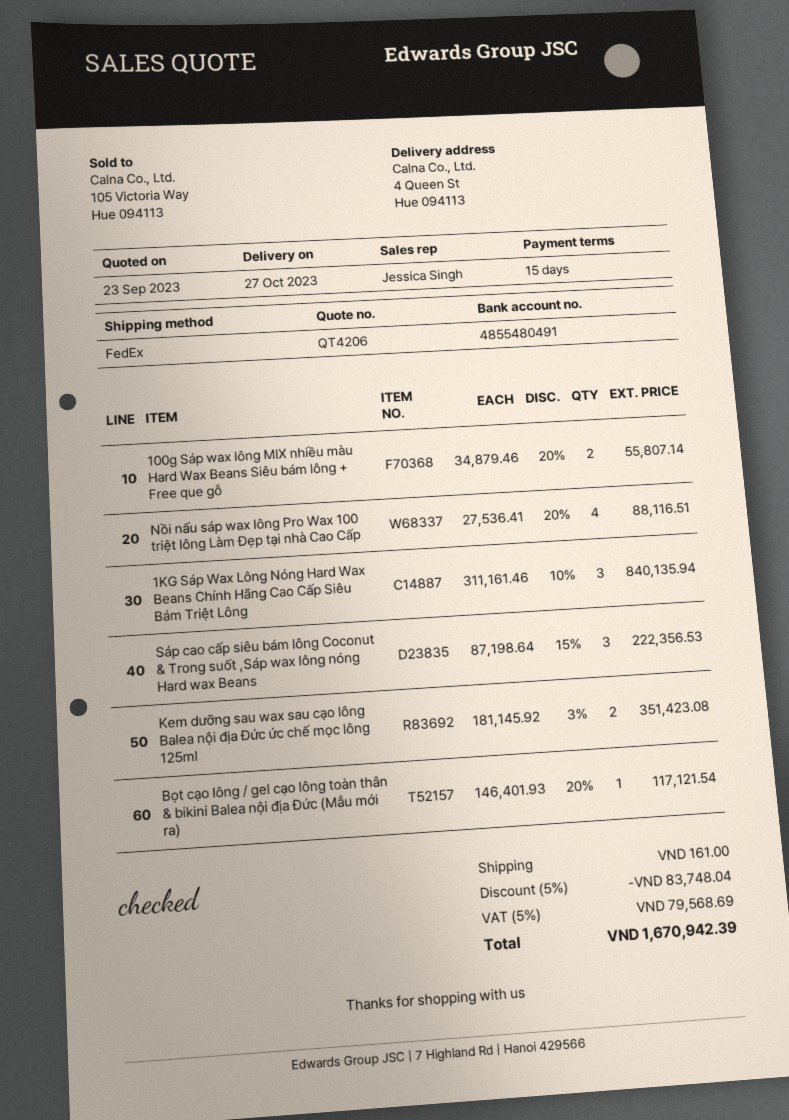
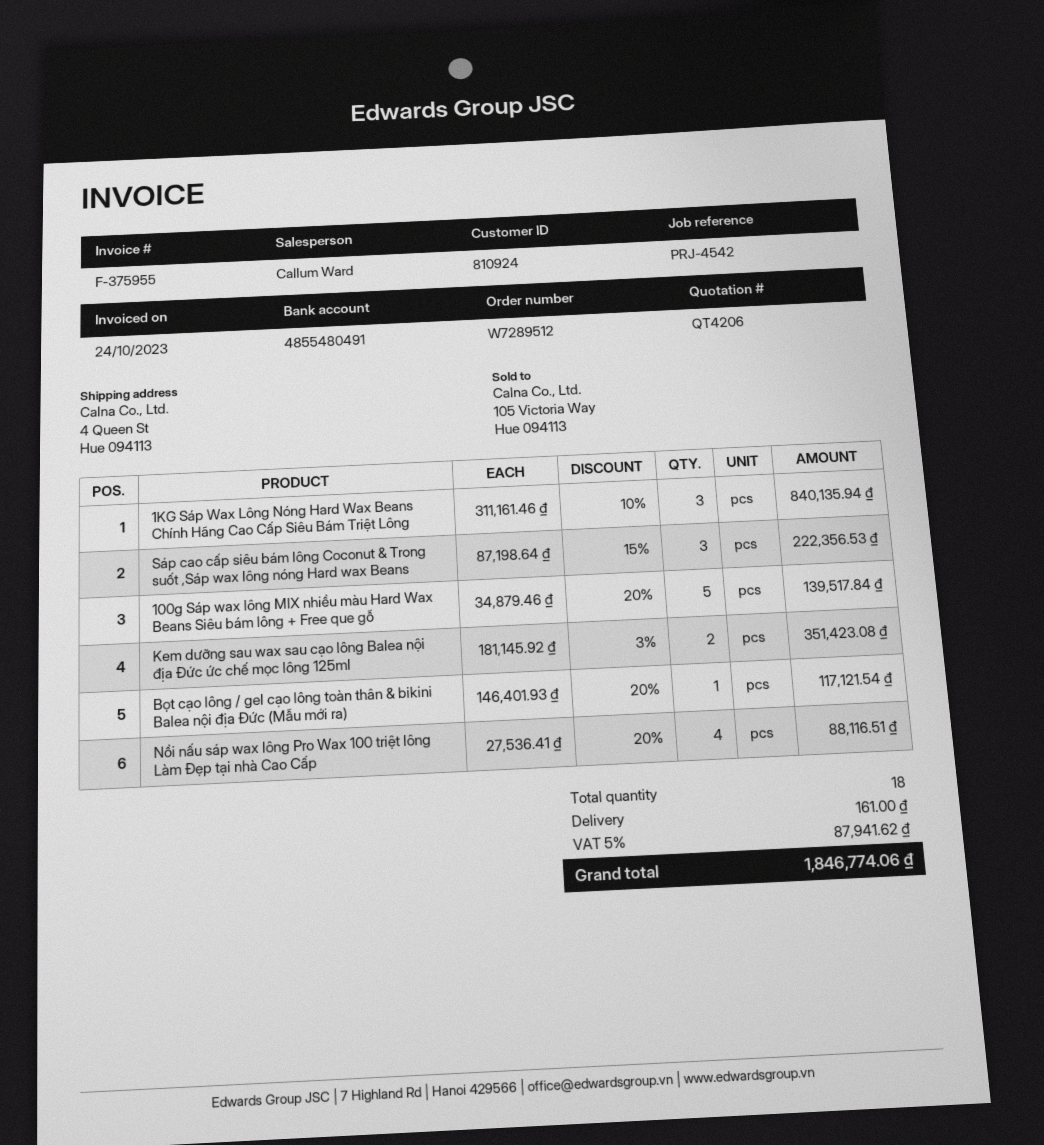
sales rep: Jessica Singh -> Callum Ward
100g Sáp wax lông MIX nhiều màu Hard Wax Beans Siêu bám lông + Free que gỗ: 2 x 34879.46 - 20% = 55807.14 -> 5 x 34879.46 - 20% = 139517.84
discount: 5% = 83748.04 -> none
tax: 5% = 79568.69 -> 5% = 87941.62
total: 1670942.39 -> 1846774.06

